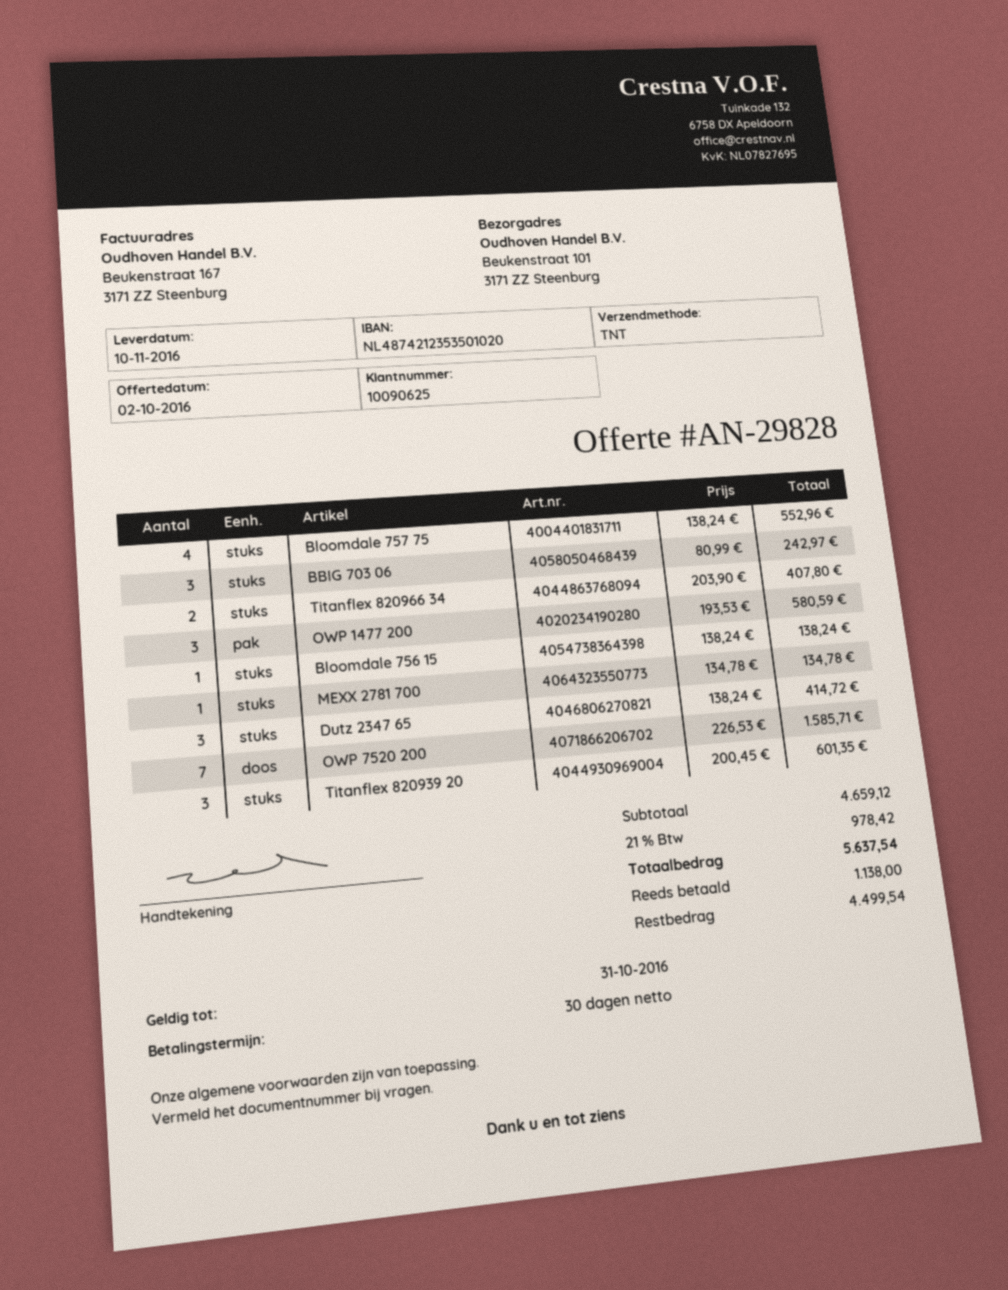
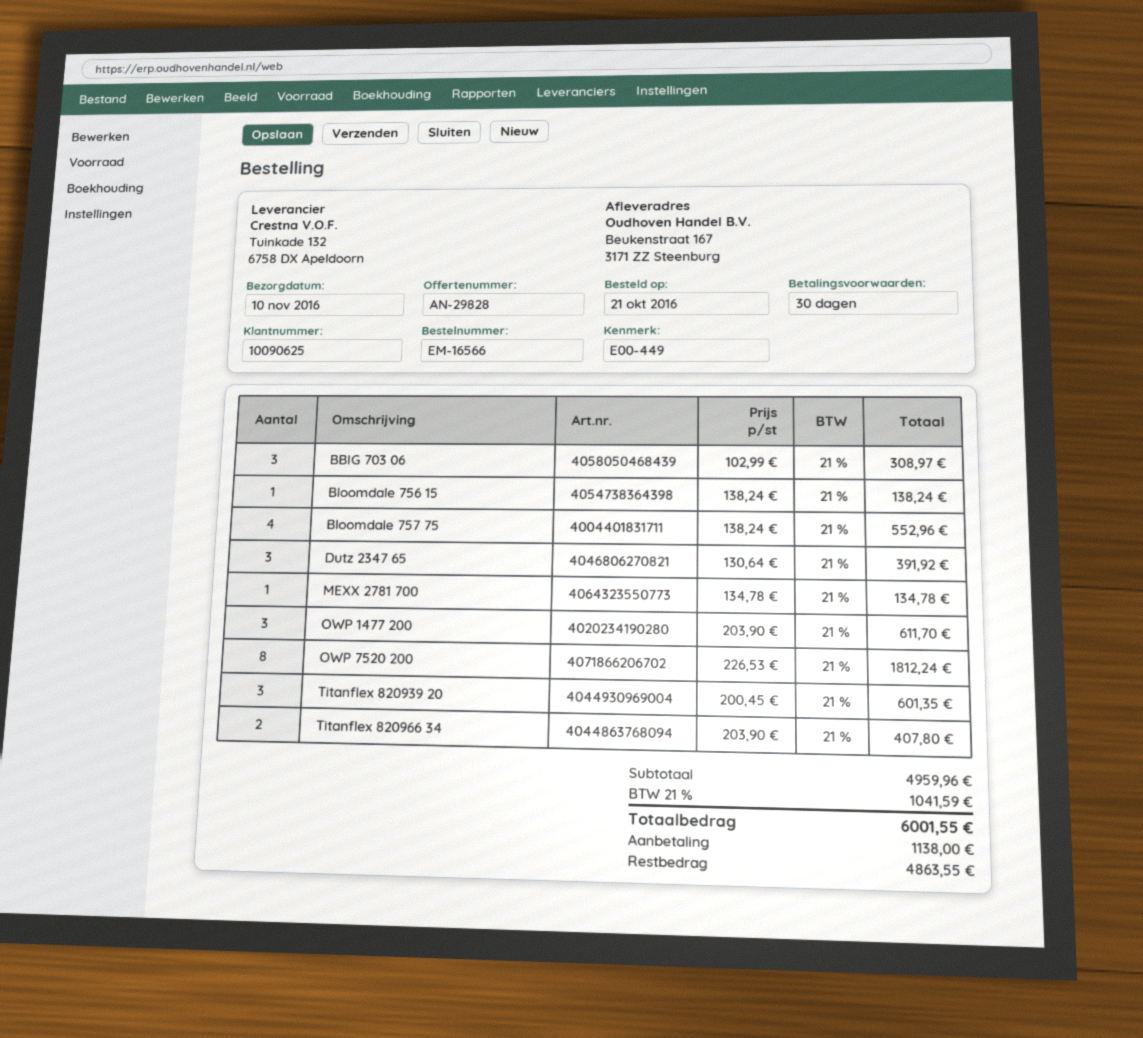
ship to: Beukenstraat 101, 3171 ZZ Steenburg -> Beukenstraat 167, 3171 ZZ Steenburg
BBIG 703 06: 3 x 80.99 = 242.97 -> 3 x 102.99 = 308.97
OWP 1477 200: 3 x 193.53 = 580.59 -> 3 x 203.90 = 611.70
Dutz 2347 65: 3 x 138.24 = 414.72 -> 3 x 130.64 = 391.92
OWP 7520 200: 7 x 226.53 = 1585.71 -> 8 x 226.53 = 1812.24
subtotal: 4659.12 -> 4959.96
tax: 21% = 978.42 -> 21% = 1041.59
total: 5637.54 -> 6001.55
balance: 4499.54 -> 4863.55

